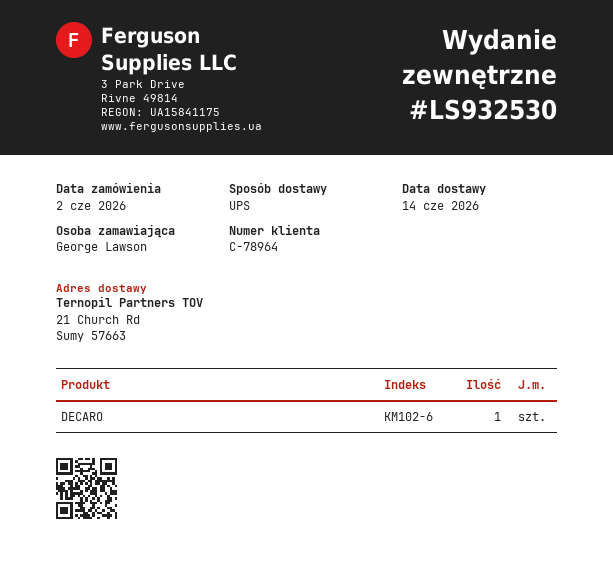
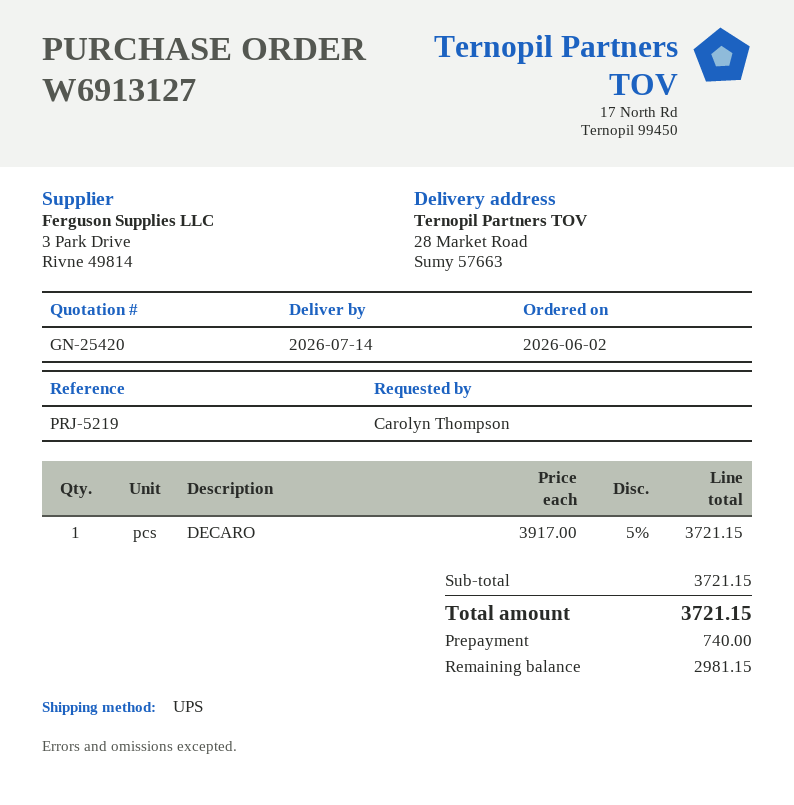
delivery date: 2026-06-14 -> 2026-07-14
ordered by: George Lawson -> Carolyn Thompson
ship to: 21 Church Rd, Sumy 57663 -> 28 Market Road, Sumy 57663

